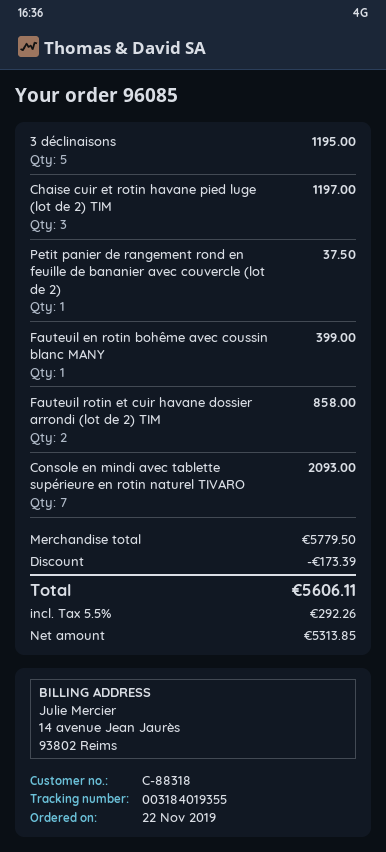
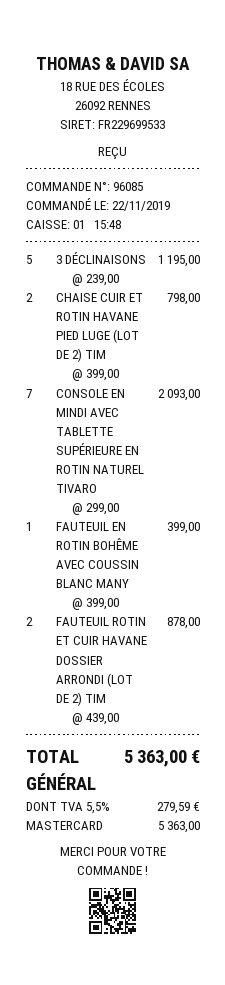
Chaise cuir et rotin havane pied luge (lot de 2) TIM: 3 for 1197.00 -> 2 for 798.00
Petit panier de rangement rond en feuille de bananier avec couvercle (lot de 2): 1 for 37.50 -> none
Fauteuil rotin et cuir havane dossier arrondi (lot de 2) TIM: 2 for 858.00 -> 2 for 878.00
discount: 173.39 -> none
tax: 5.5% = 292.26 -> 5.5% = 279.59
total: 5606.11 -> 5363.00

